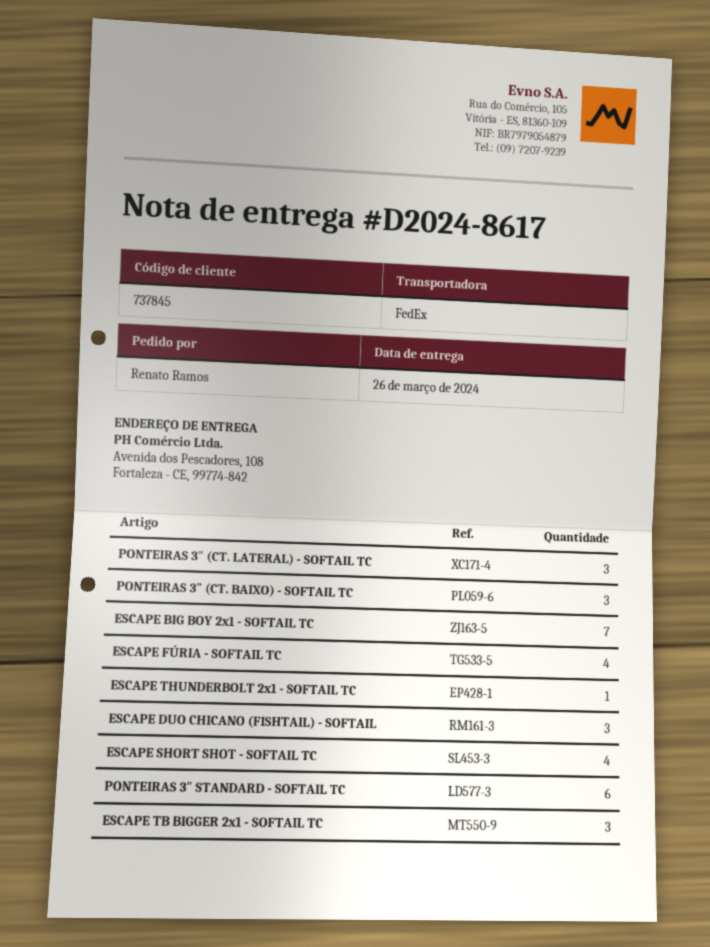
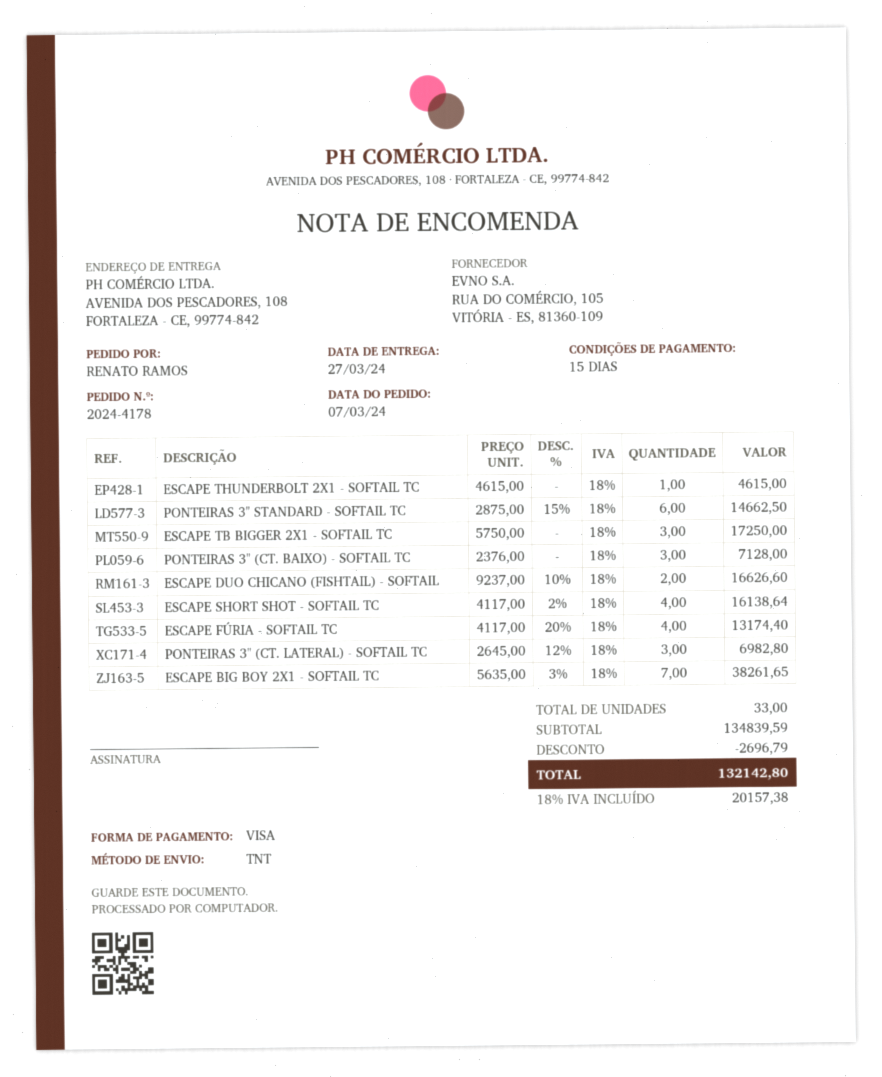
delivery date: 2024-03-26 -> 2024-03-27
shipping method: FedEx -> TNT
ESCAPE DUO CHICANO (FISHTAIL) - SOFTAIL: 3 -> 2

